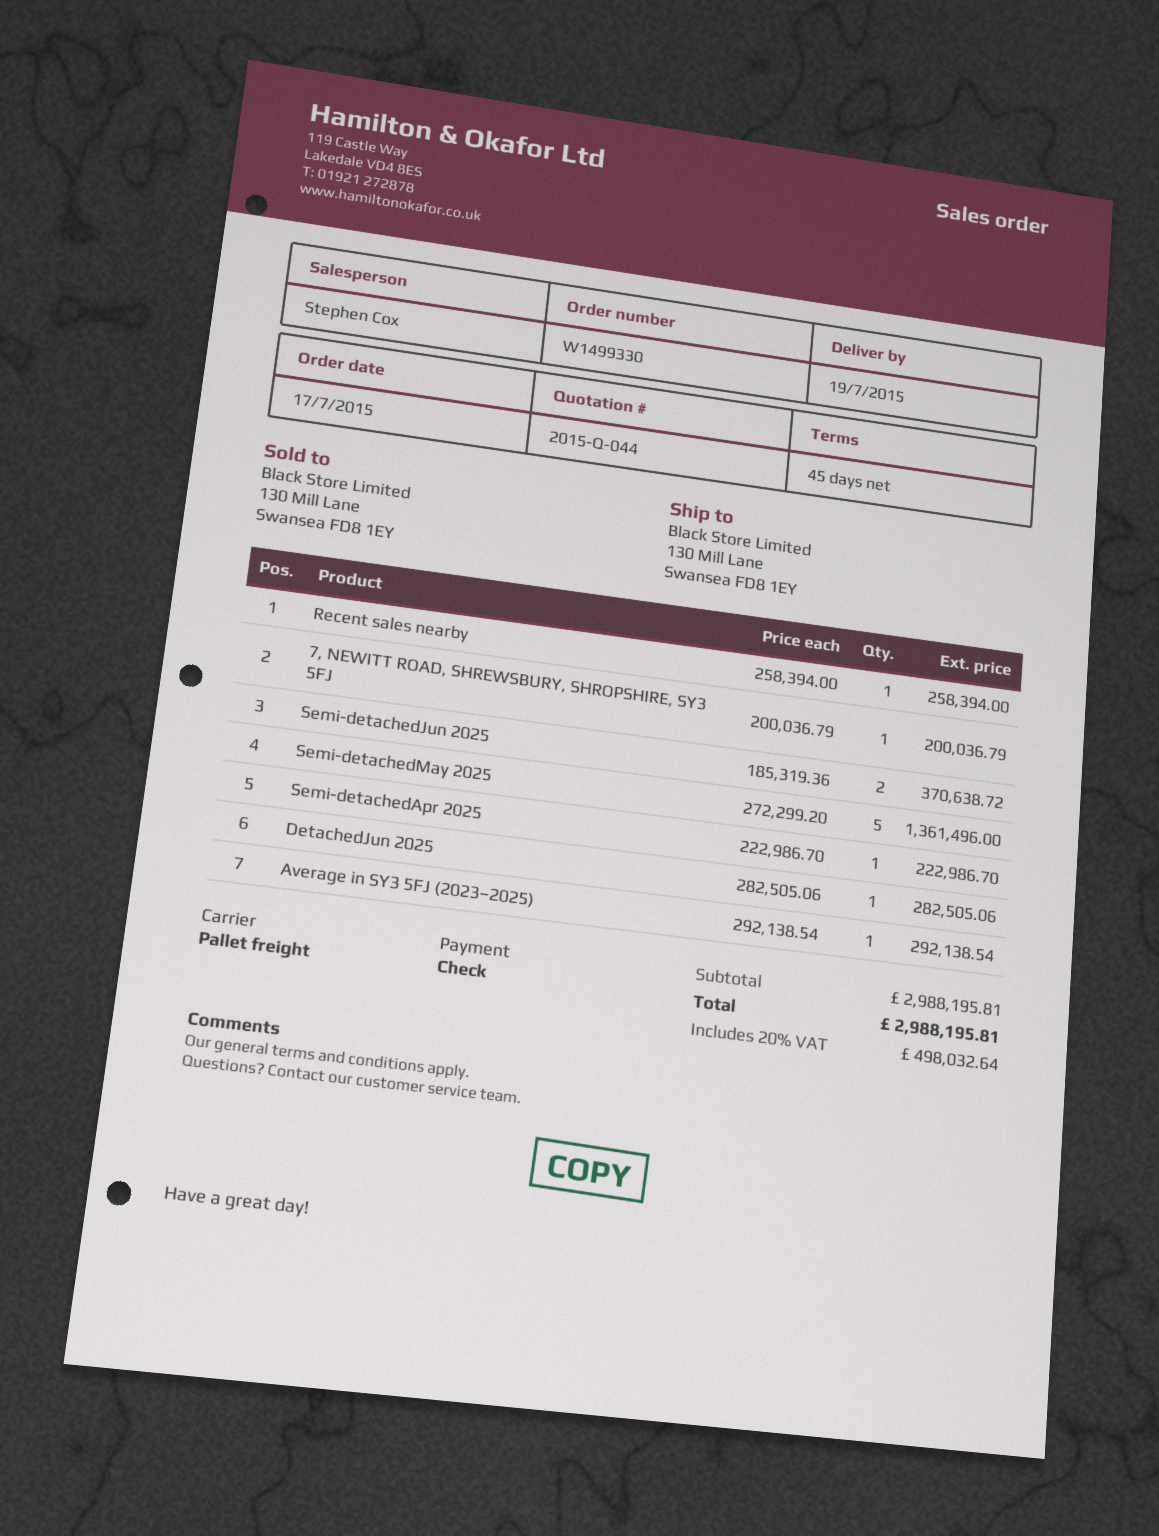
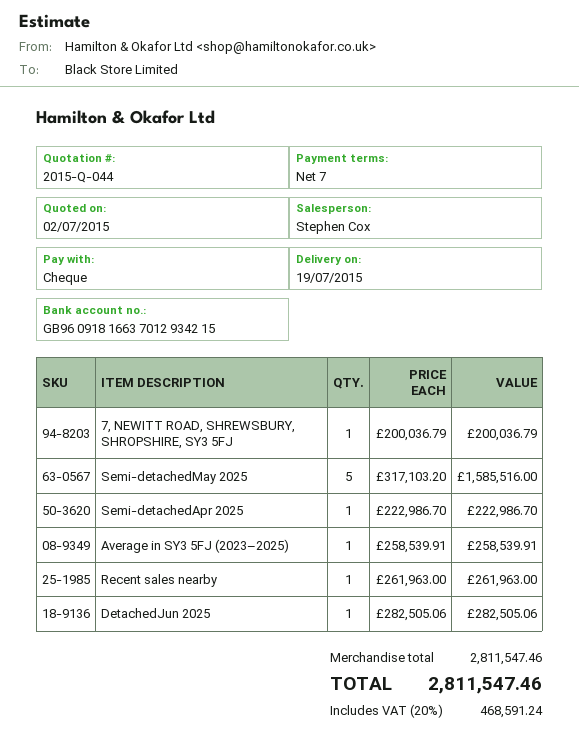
payment terms: 45 days -> 7 days
Recent sales nearby: 1 x 258394.00 = 258394.00 -> 1 x 261963.00 = 261963.00
Semi-detachedJun 2025: 2 x 185319.36 = 370638.72 -> none
Semi-detachedMay 2025: 5 x 272299.20 = 1361496.00 -> 5 x 317103.20 = 1585516.00
Average in SY3 5FJ (2023–2025): 1 x 292138.54 = 292138.54 -> 1 x 258539.91 = 258539.91
subtotal: 2988195.81 -> 2811547.46
tax: 20% = 498032.64 -> 20% = 468591.24
total: 2988195.81 -> 2811547.46

